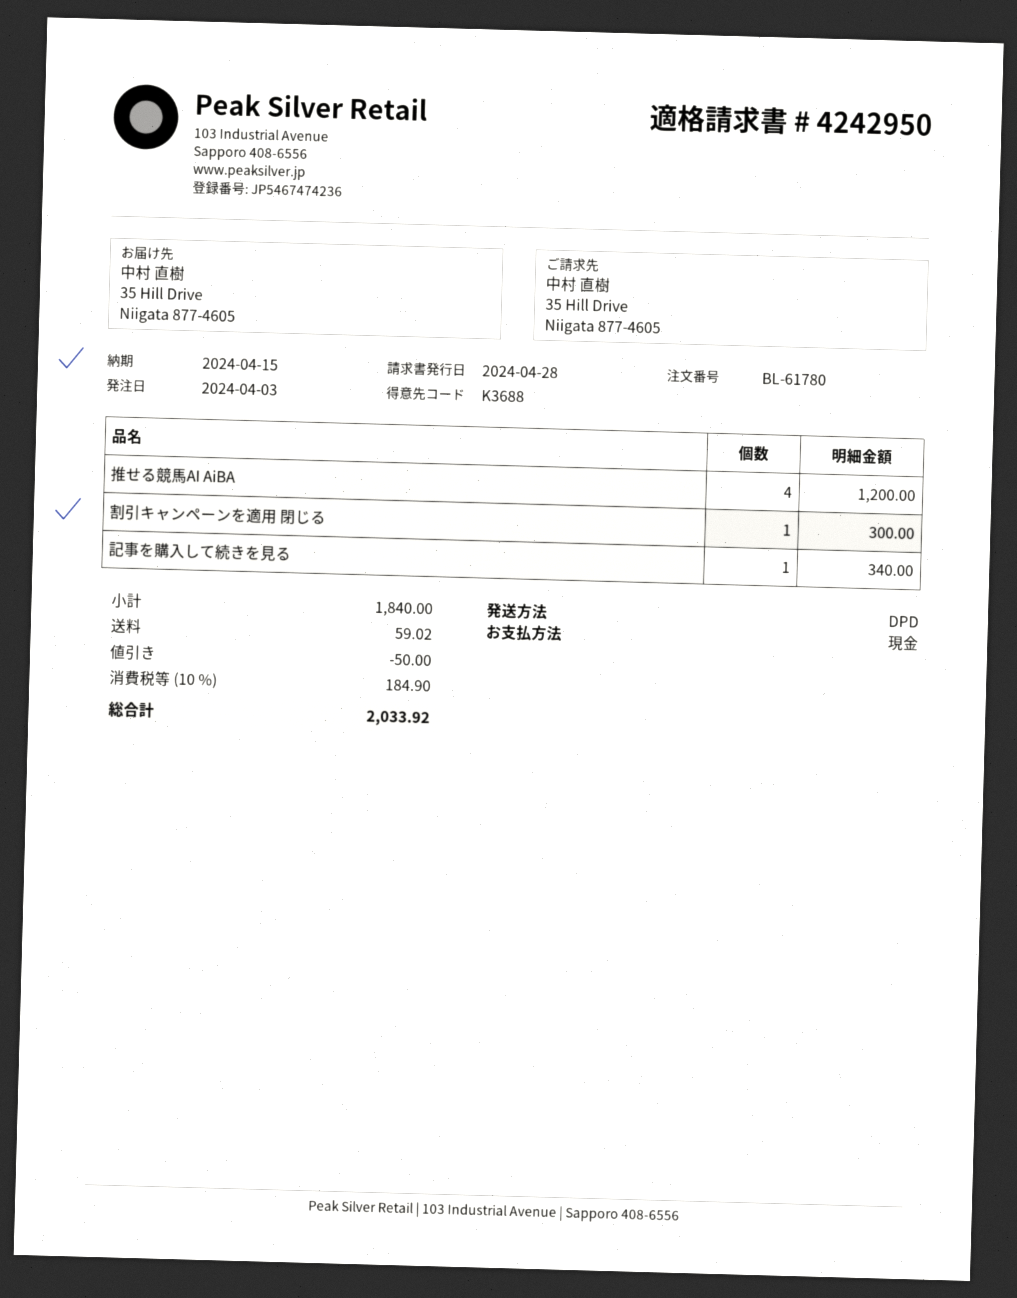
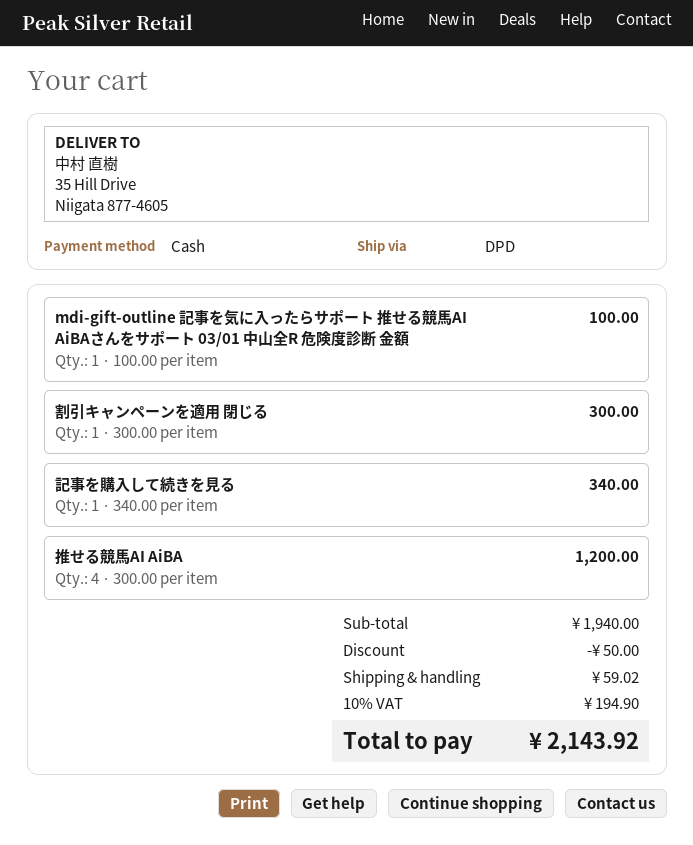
mdi-gift-outline 記事を気に入ったらサポート 推せる競馬AI AiBAさんをサポート 03/01 中山全R 危険度診断 金額: none -> 1 for 100.00
subtotal: 1840.00 -> 1940.00
tax: 10% = 184.90 -> 10% = 194.90
total: 2033.92 -> 2143.92

